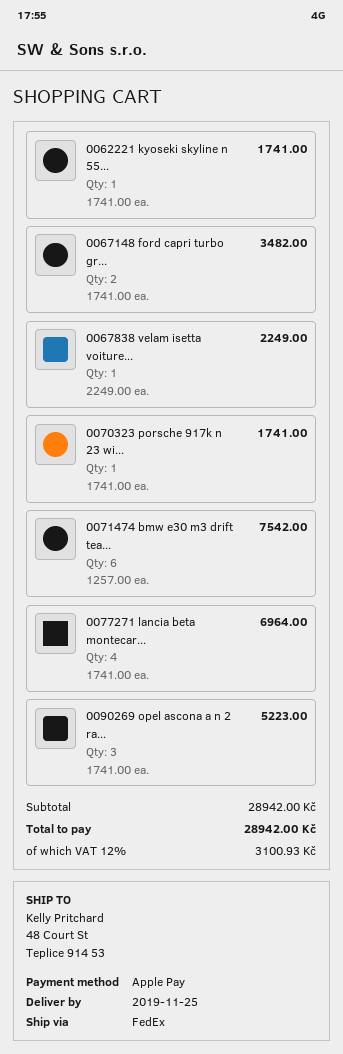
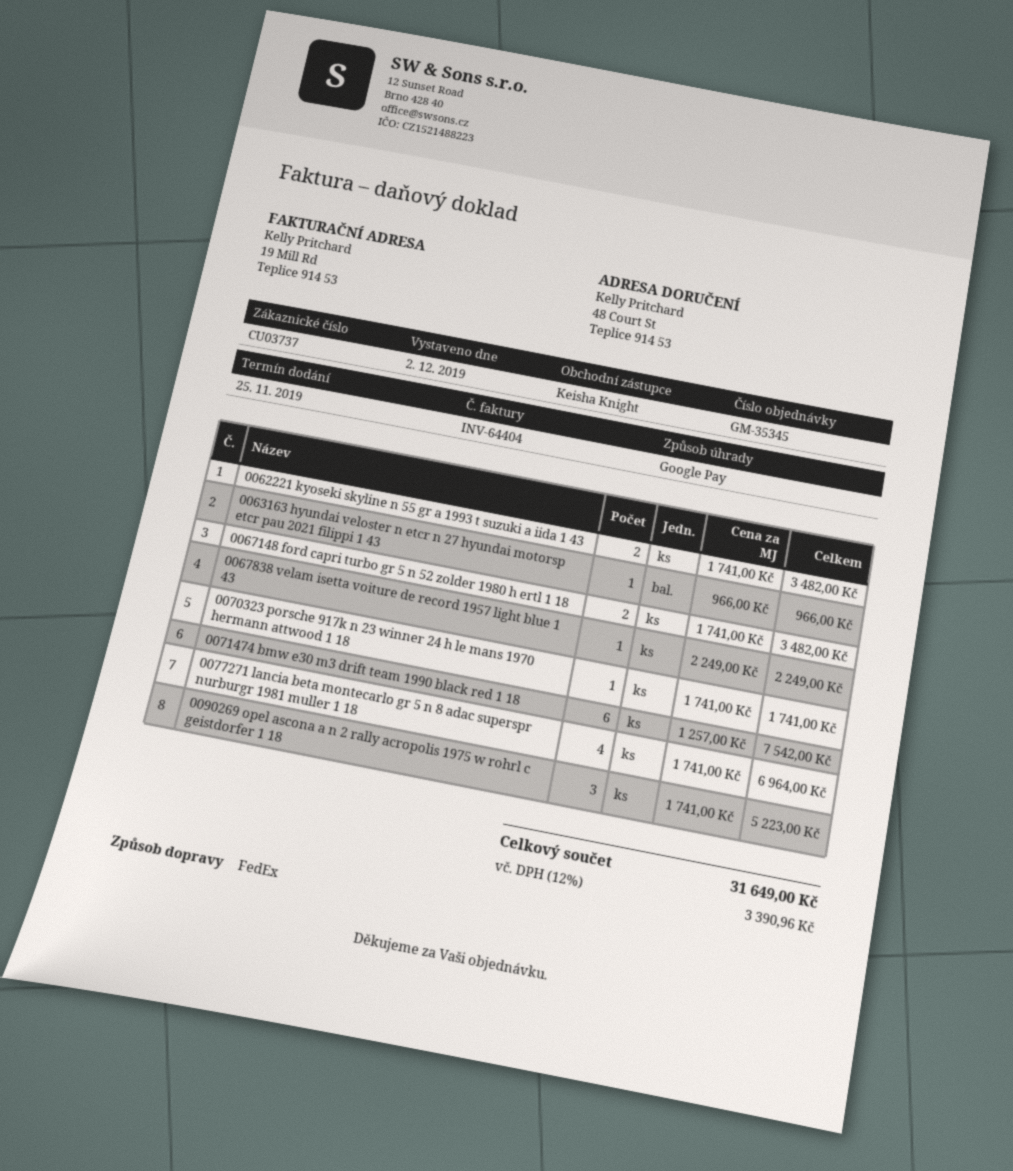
payment method: Apple Pay -> Google Pay
0062221 kyoseki skyline n 55...: 1 x 1741.00 = 1741.00 -> 2 x 1741.00 = 3482.00
0063163 hyundai veloster n etcr n 27 hyundai motorsp etcr pau 2021 filippi 1 43: none -> 1 x 966.00 = 966.00
tax: 12% = 3100.93 -> 12% = 3390.96
total: 28942.00 -> 31649.00

